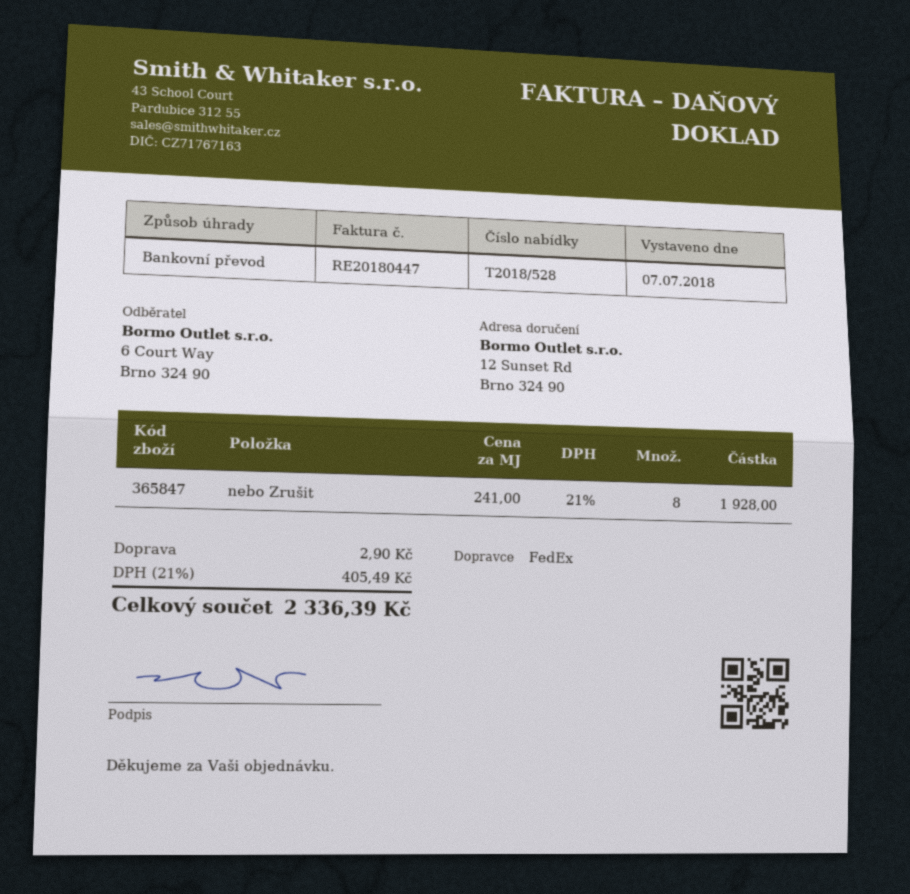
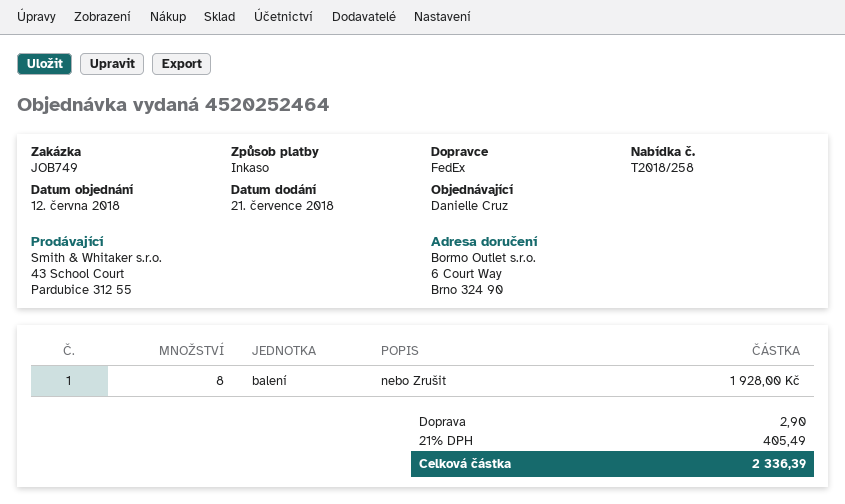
quote number: T2018/528 -> T2018/258
payment method: bank transfer -> direct debit
ship to: 12 Sunset Rd, Brno 324 90 -> 6 Court Way, Brno 324 90

